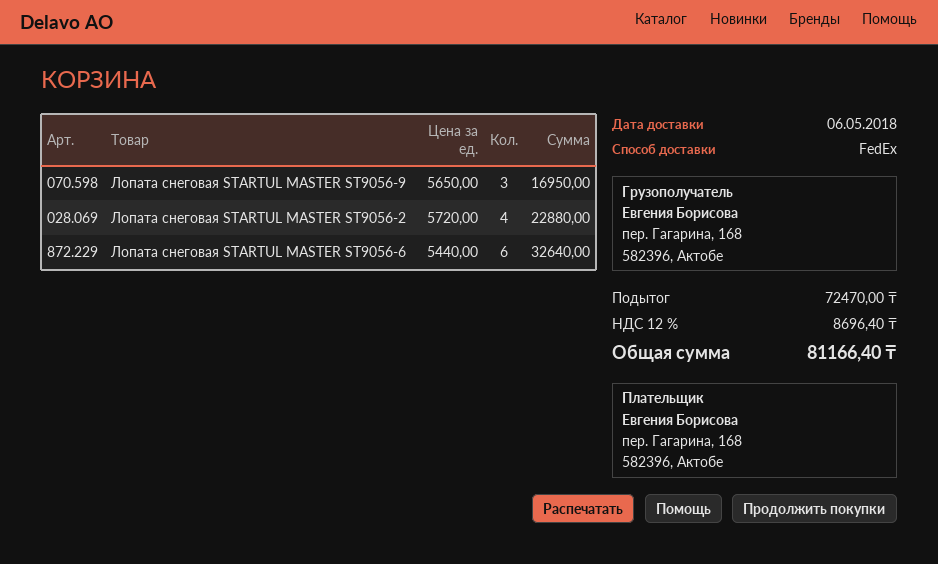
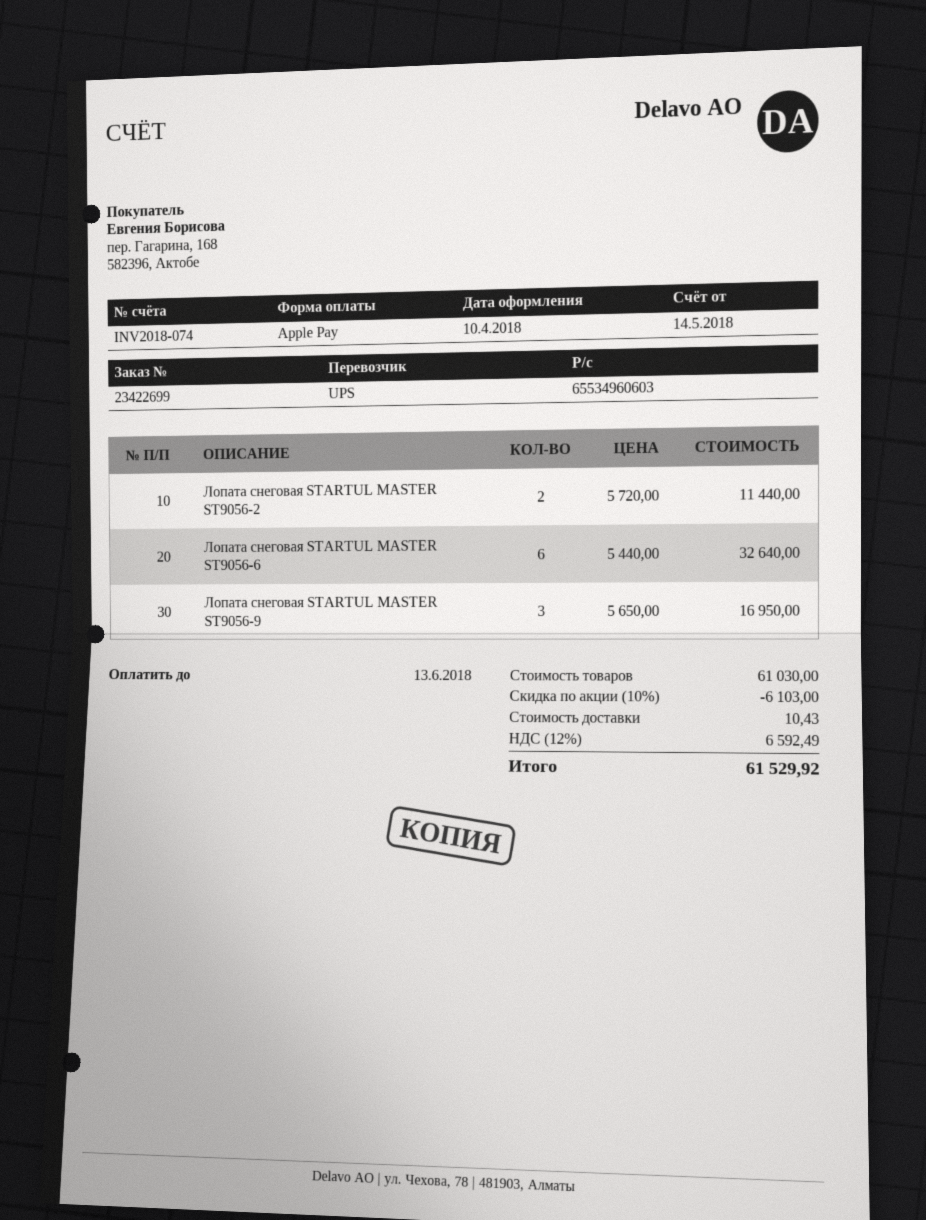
shipping method: FedEx -> UPS
Лопата снеговая STARTUL MASTER ST9056-2: 4 x 5720.00 = 22880.00 -> 2 x 5720.00 = 11440.00
subtotal: 72470.00 -> 61030.00
discount: none -> 10% = 6103.00
shipping: none -> 10.43
tax: 12% = 8696.40 -> 12% = 6592.49
total: 81166.40 -> 61529.92

